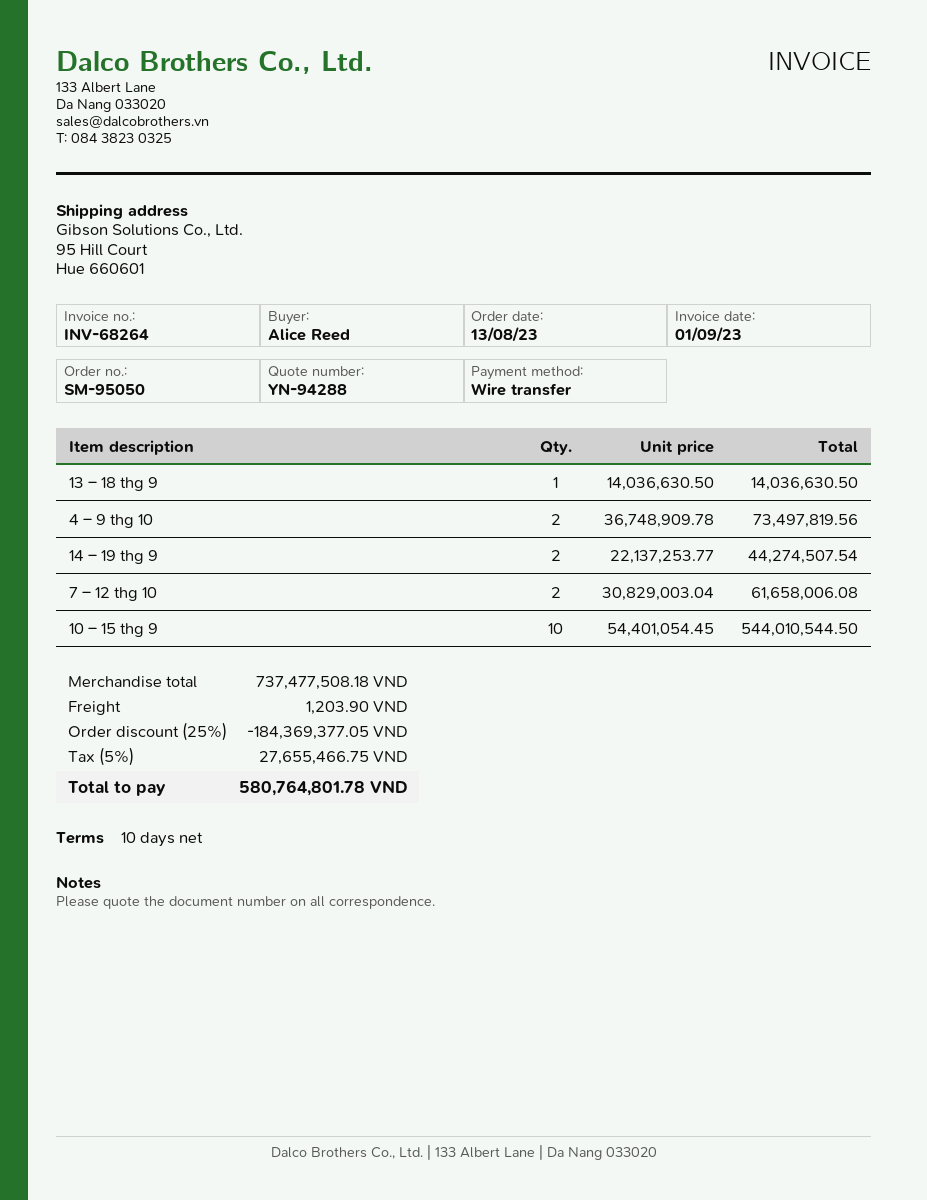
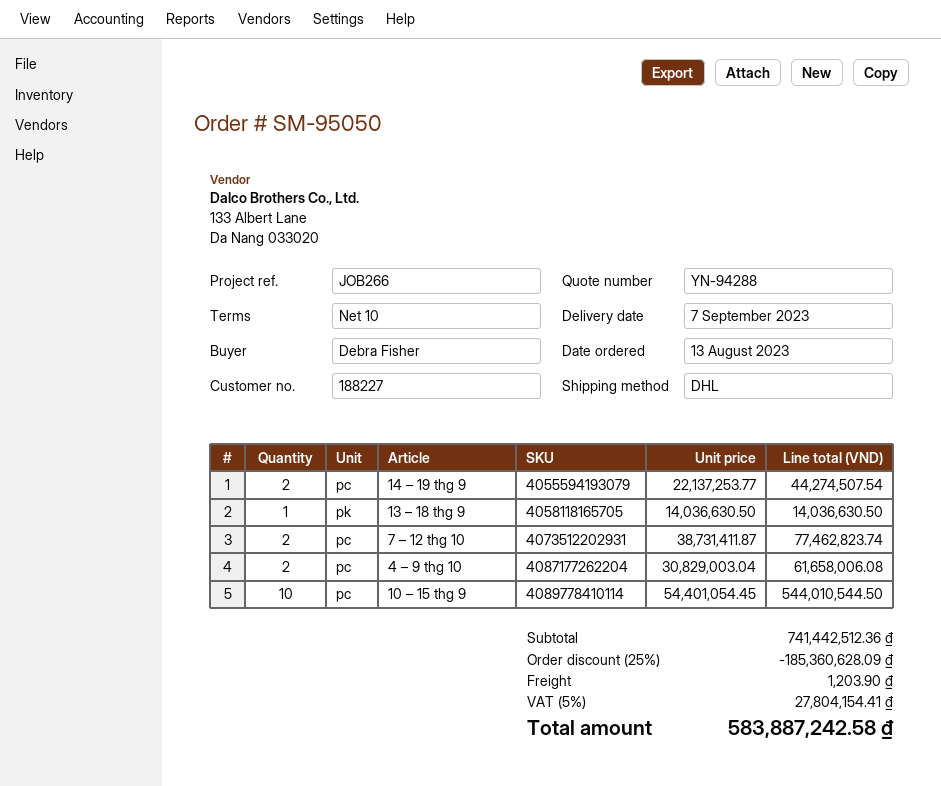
ordered by: Alice Reed -> Debra Fisher
4 – 9 thg 10: 2 x 36748909.78 = 73497819.56 -> 2 x 30829003.04 = 61658006.08
7 – 12 thg 10: 2 x 30829003.04 = 61658006.08 -> 2 x 38731411.87 = 77462823.74
subtotal: 737477508.18 -> 741442512.36
discount: 25% = 184369377.05 -> 25% = 185360628.09
tax: 5% = 27655466.75 -> 5% = 27804154.41
total: 580764801.78 -> 583887242.58

